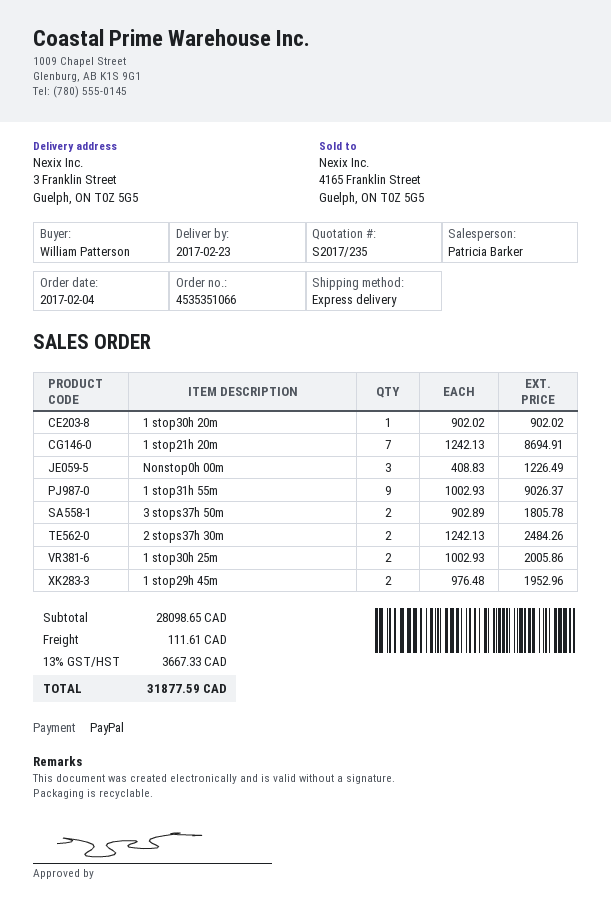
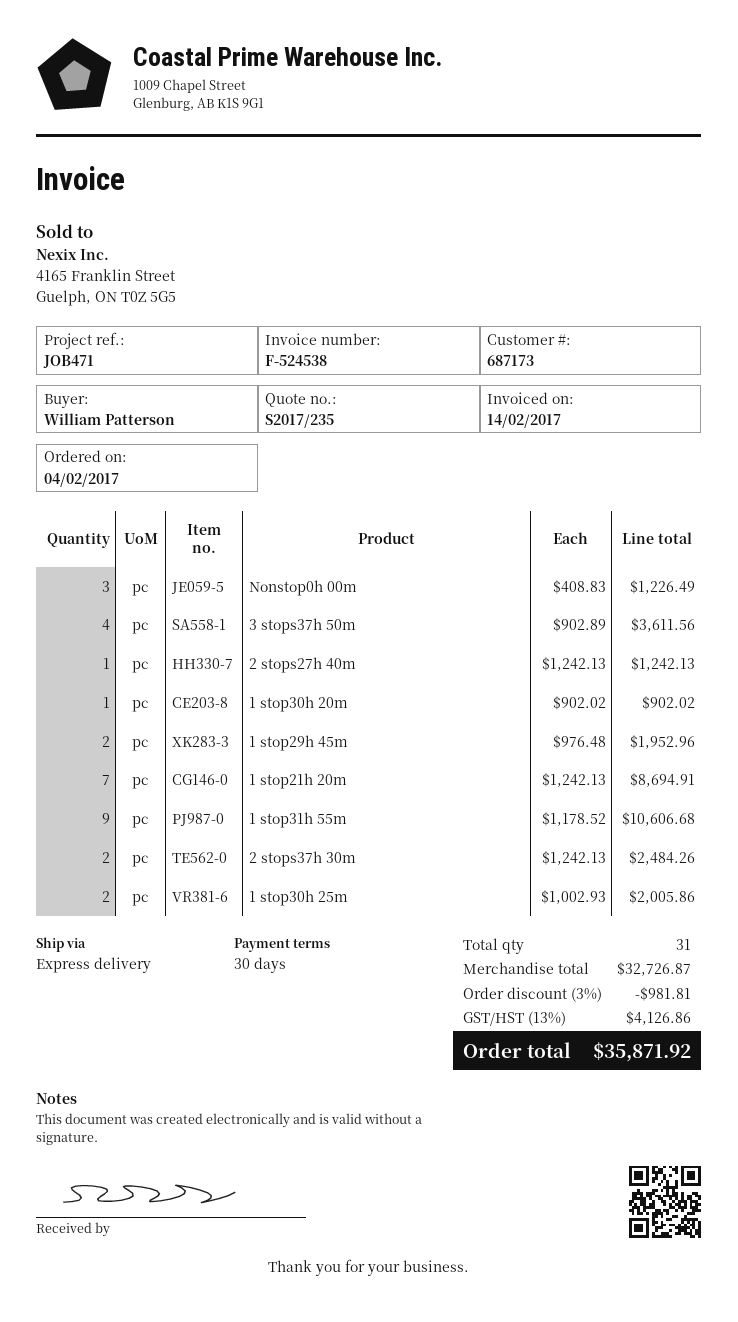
1 stop31h 55m: 9 x 1002.93 = 9026.37 -> 9 x 1178.52 = 10606.68
3 stops37h 50m: 2 x 902.89 = 1805.78 -> 4 x 902.89 = 3611.56
2 stops27h 40m: none -> 1 x 1242.13 = 1242.13
subtotal: 28098.65 -> 32726.87
discount: none -> 3% = 981.81
shipping: 111.61 -> none
tax: 13% = 3667.33 -> 13% = 4126.86
total: 31877.59 -> 35871.92

